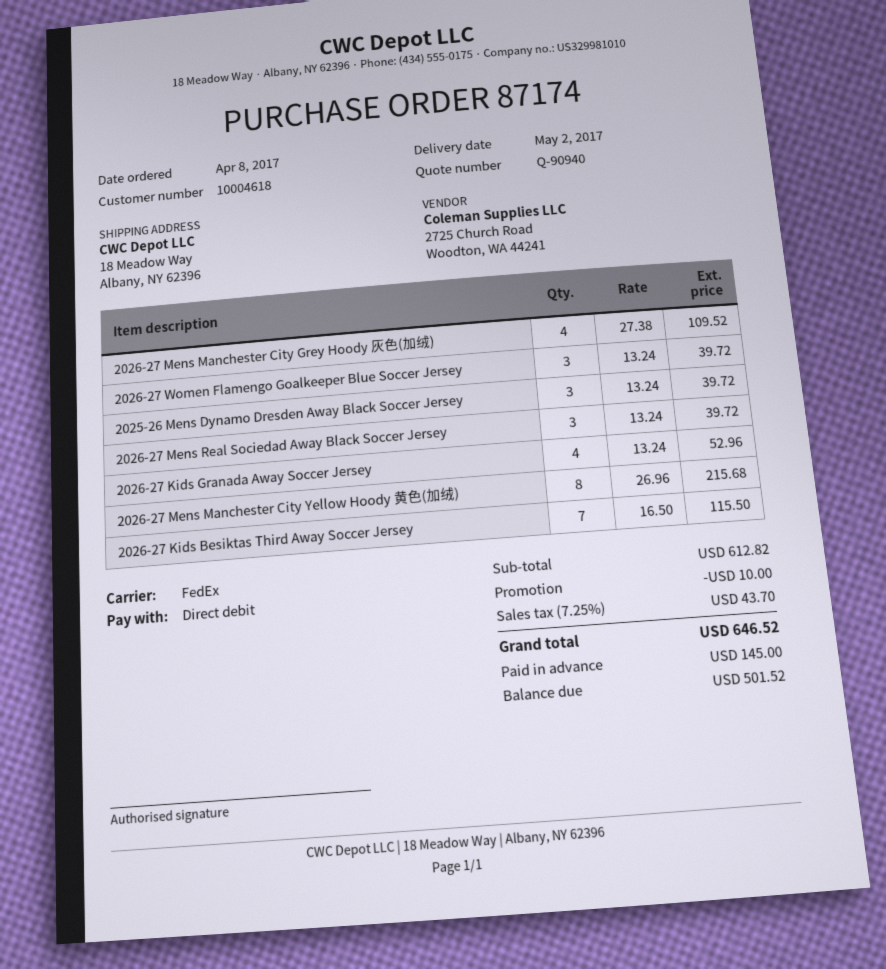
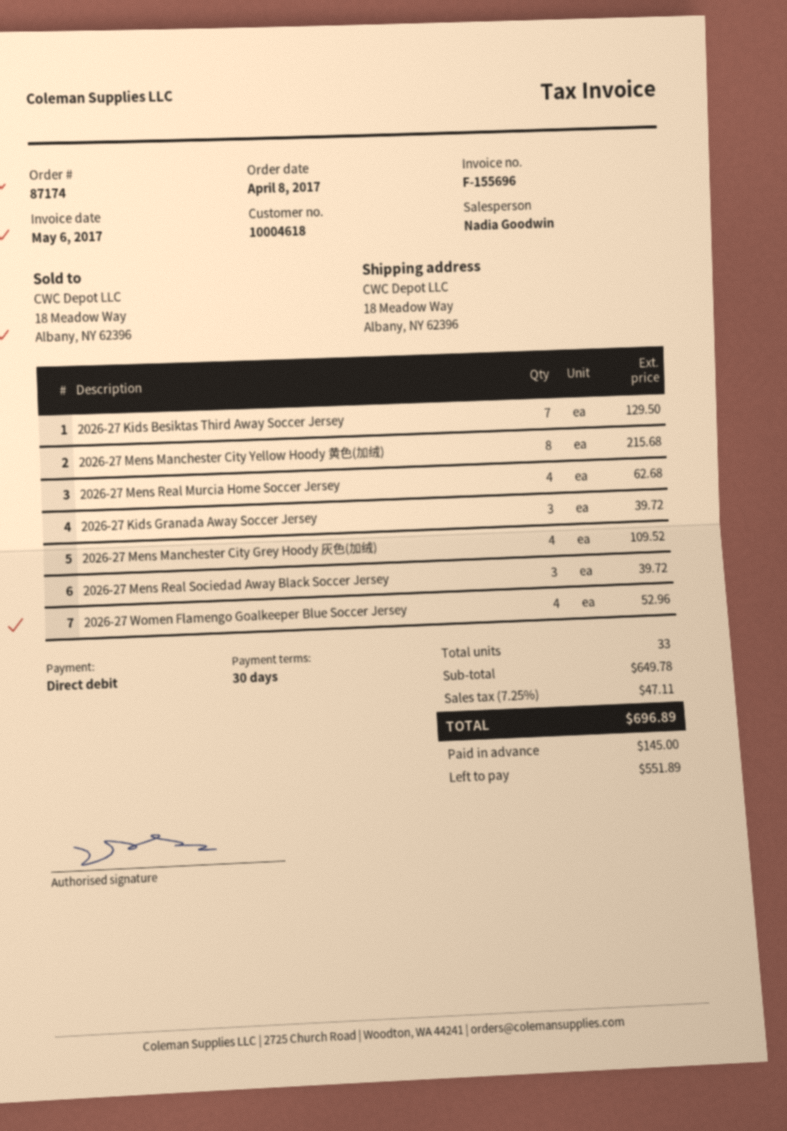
2026-27 Women Flamengo Goalkeeper Blue Soccer Jersey: 3 for 39.72 -> 4 for 52.96
2025-26 Mens Dynamo Dresden Away Black Soccer Jersey: 3 for 39.72 -> none
2026-27 Kids Granada Away Soccer Jersey: 4 for 52.96 -> 3 for 39.72
2026-27 Kids Besiktas Third Away Soccer Jersey: 7 for 115.50 -> 7 for 129.50
2026-27 Mens Real Murcia Home Soccer Jersey: none -> 4 for 62.68
subtotal: 612.82 -> 649.78
discount: 10.00 -> none
tax: 7.25% = 43.70 -> 7.25% = 47.11
total: 646.52 -> 696.89
balance: 501.52 -> 551.89

